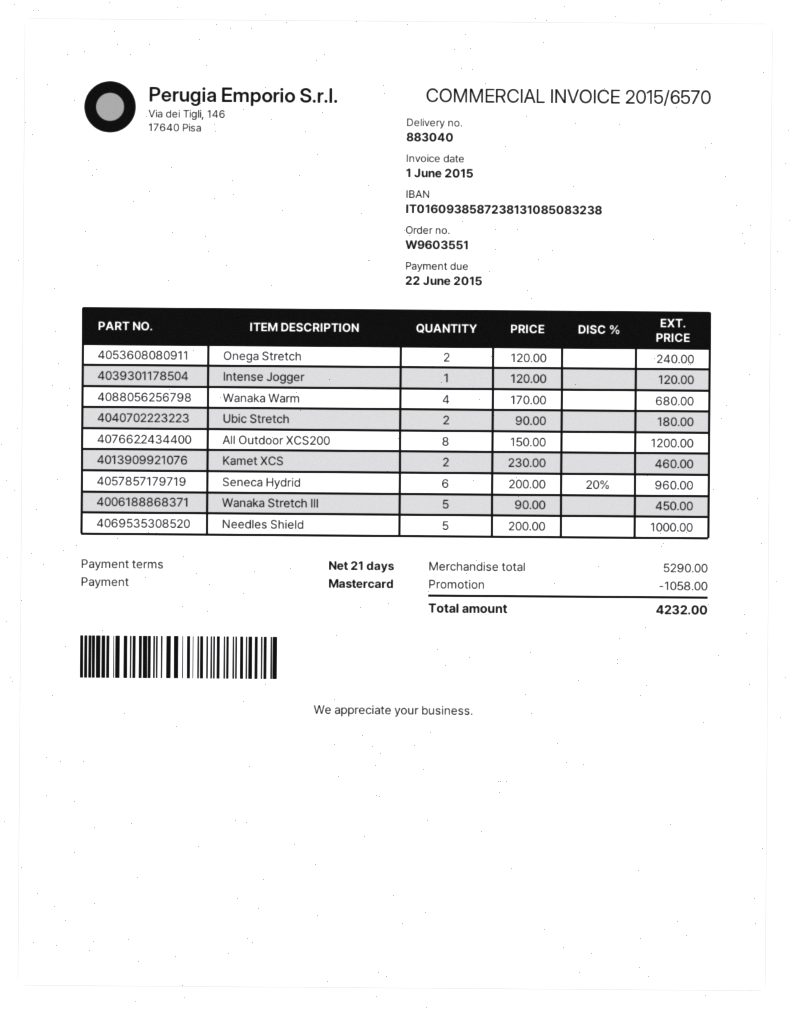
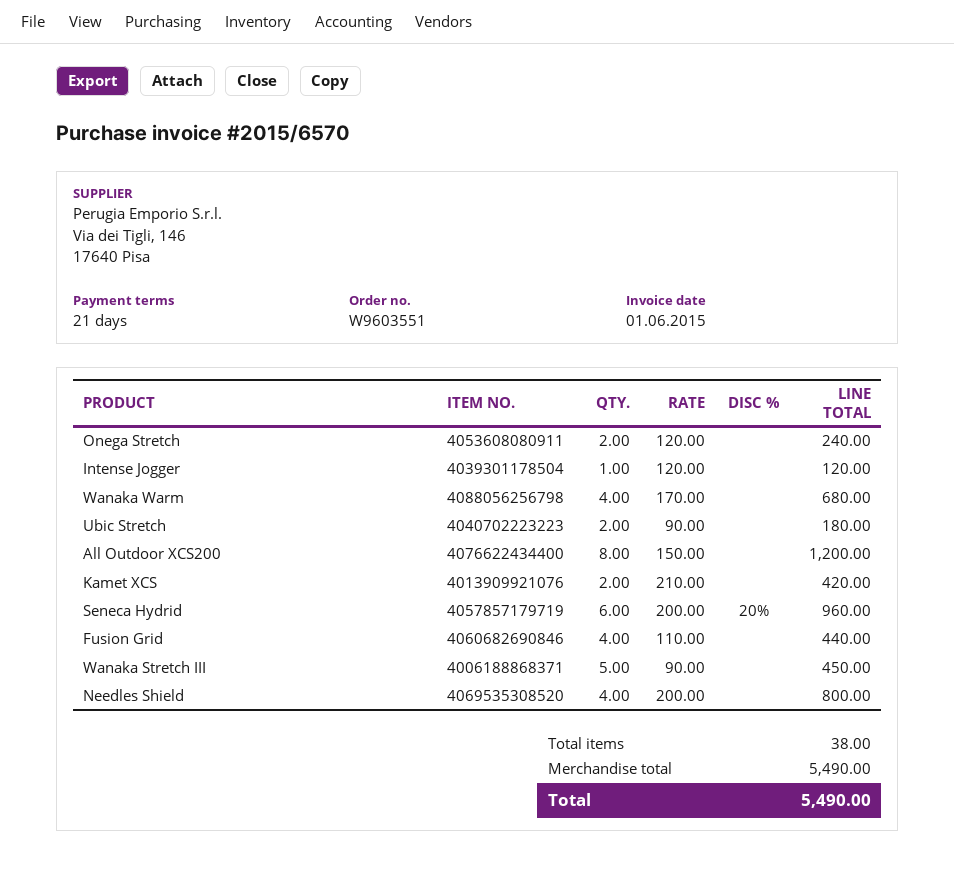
Kamet XCS: 2 x 230.00 = 460.00 -> 2 x 210.00 = 420.00
Needles Shield: 5 x 200.00 = 1000.00 -> 4 x 200.00 = 800.00
Fusion Grid: none -> 4 x 110.00 = 440.00
subtotal: 5290.00 -> 5490.00
discount: 1058.00 -> none
total: 4232.00 -> 5490.00

